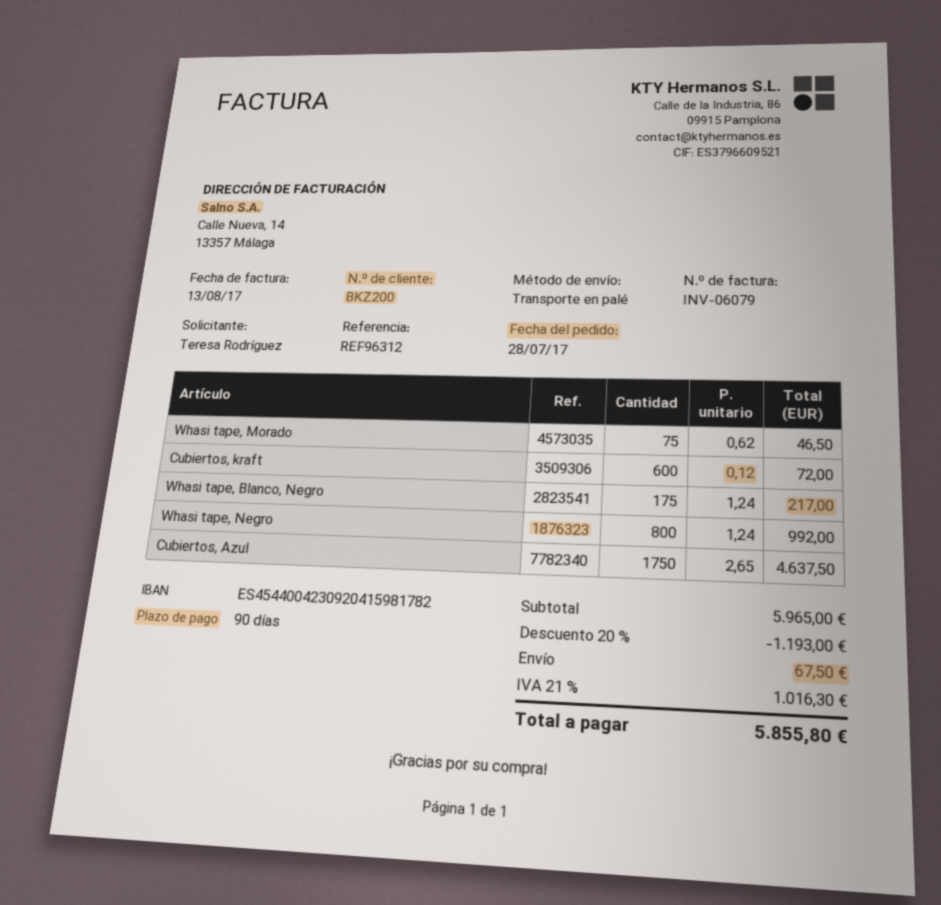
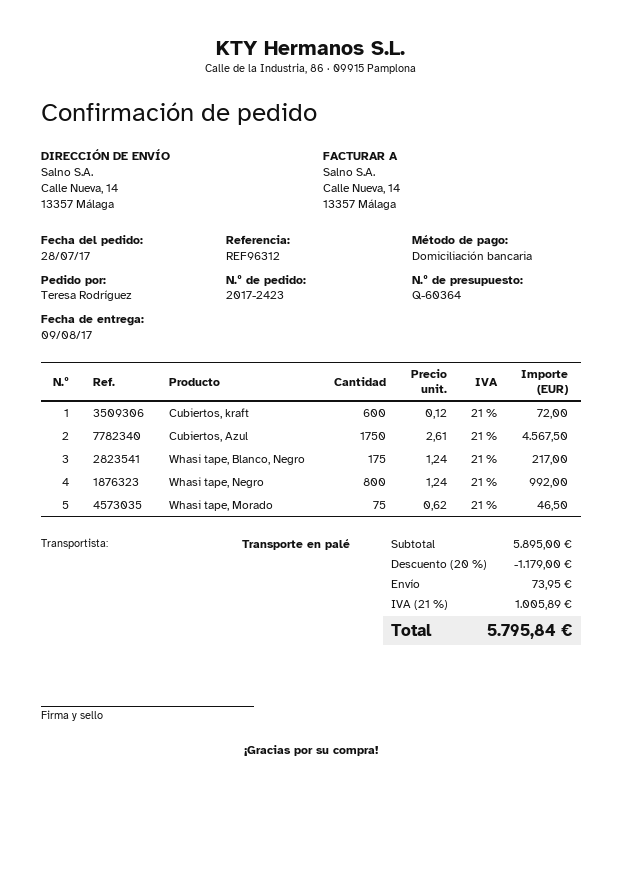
Cubiertos, Azul: 1750 x 2.65 = 4637.50 -> 1750 x 2.61 = 4567.50
subtotal: 5965.00 -> 5895.00
discount: 20% = 1193.00 -> 20% = 1179.00
shipping: 67.50 -> 73.95
tax: 21% = 1016.30 -> 21% = 1005.89
total: 5855.80 -> 5795.84

